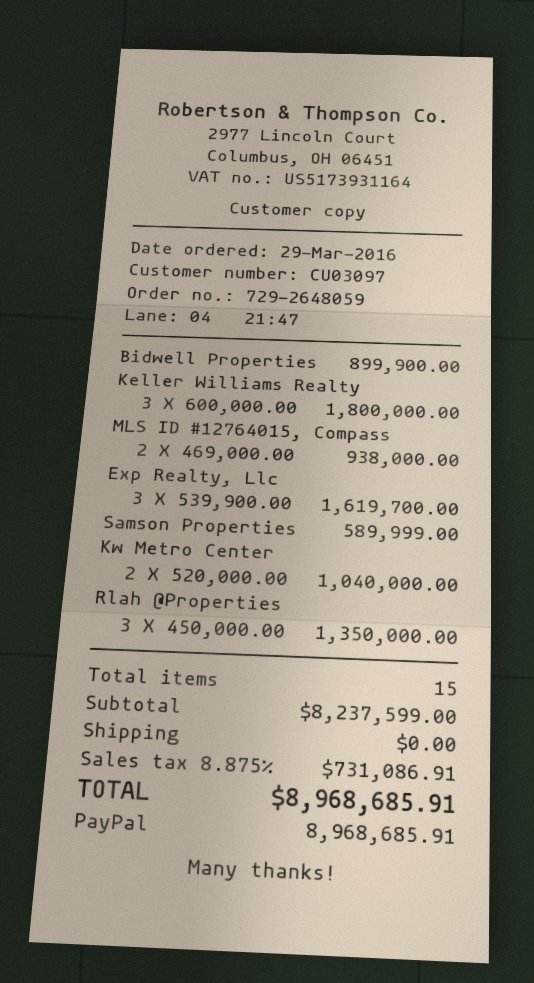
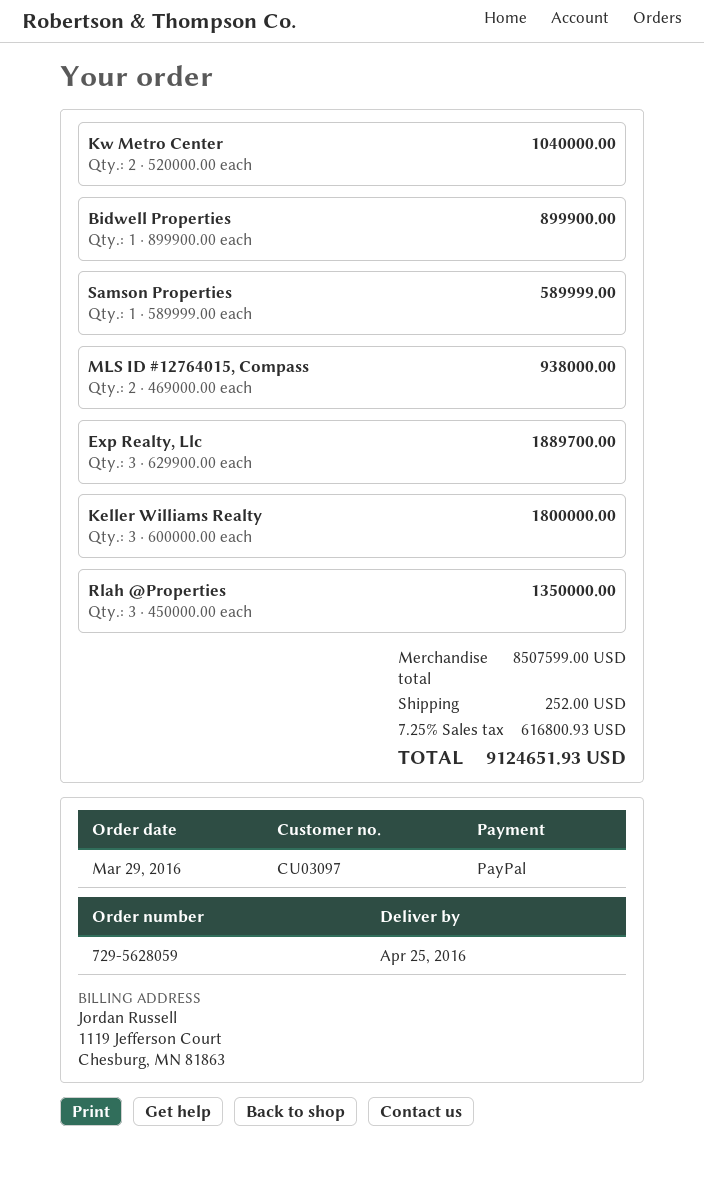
order number: 729-2648059 -> 729-5628059
Exp Realty, Llc: 3 x 539900.00 = 1619700.00 -> 3 x 629900.00 = 1889700.00
subtotal: 8237599.00 -> 8507599.00
shipping: 0.00 -> 252.00
tax: 8.875% = 731086.91 -> 7.25% = 616800.93
total: 8968685.91 -> 9124651.93

